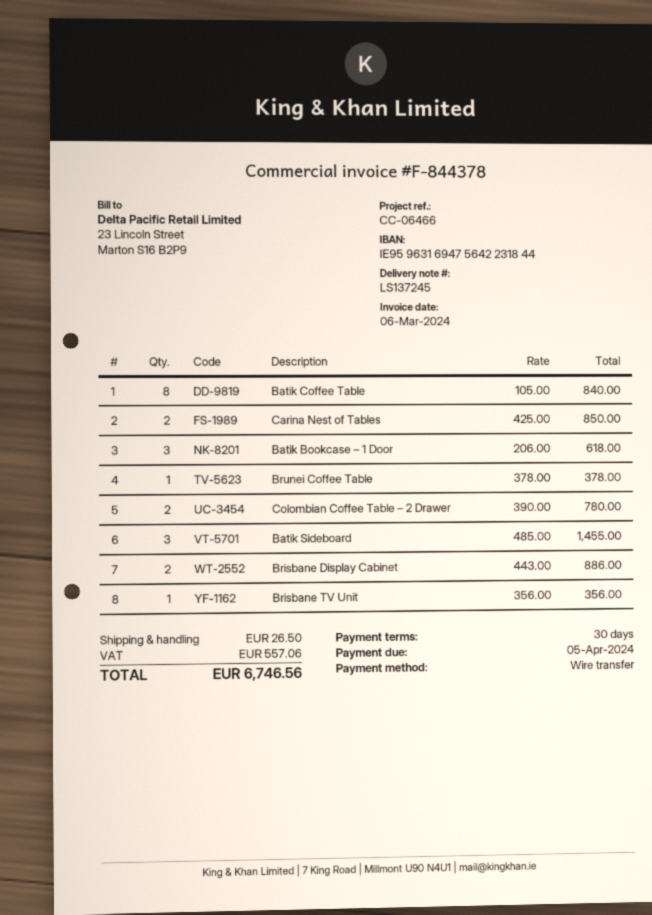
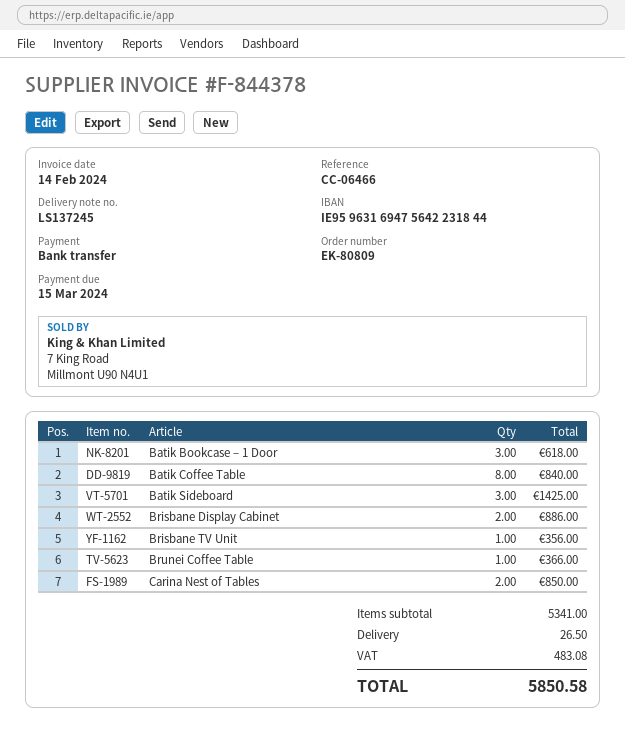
invoice date: 2024-03-06 -> 2024-02-14
due date: 2024-04-05 -> 2024-03-15
Brunei Coffee Table: 1 for 378.00 -> 1 for 366.00
Colombian Coffee Table – 2 Drawer: 2 for 780.00 -> none
Batik Sideboard: 3 for 1455.00 -> 3 for 1425.00
tax: 557.06 -> 483.08
total: 6746.56 -> 5850.58

